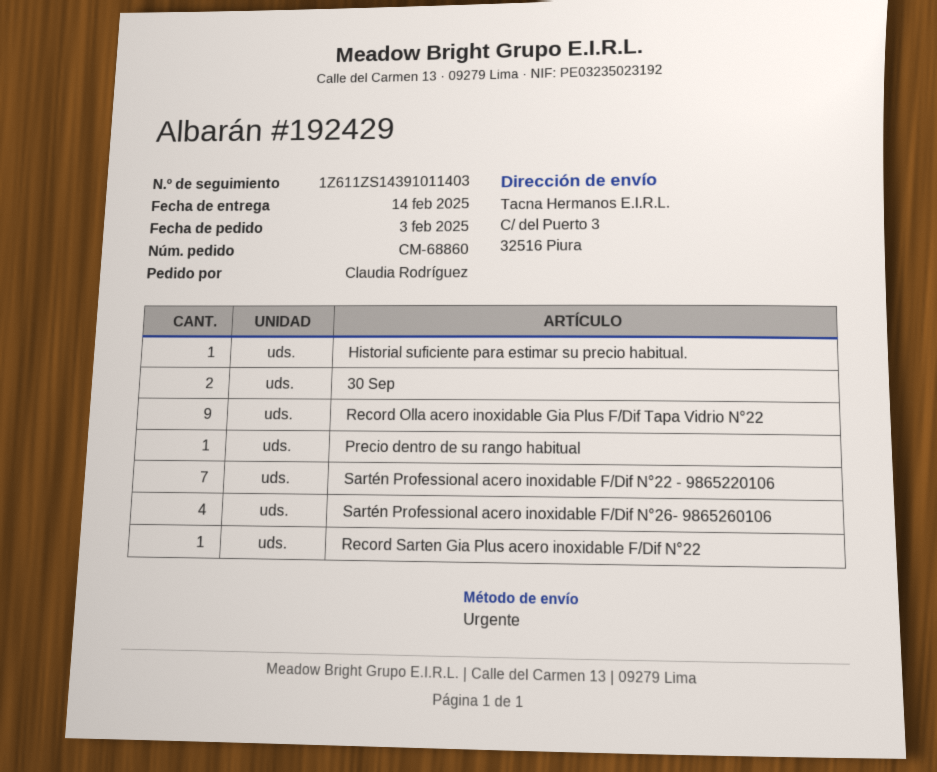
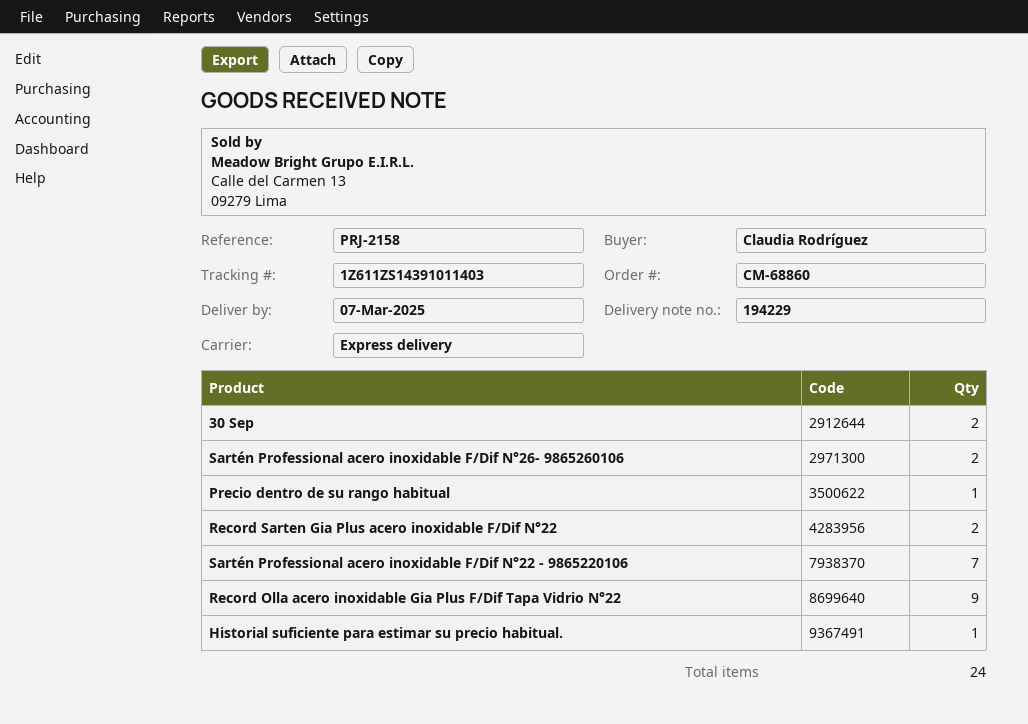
delivery note number: 192429 -> 194229
delivery date: 2025-02-14 -> 2025-03-07
Sartén Professional acero inoxidable F/Dif N°26- 9865260106: 4 -> 2
Record Sarten Gia Plus acero inoxidable F/Dif N°22: 1 -> 2

